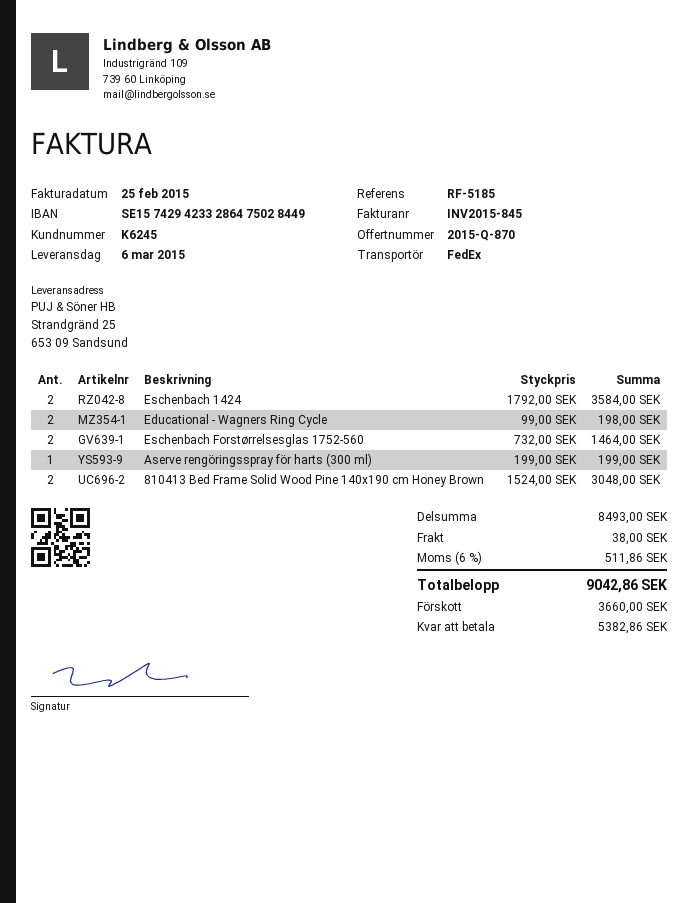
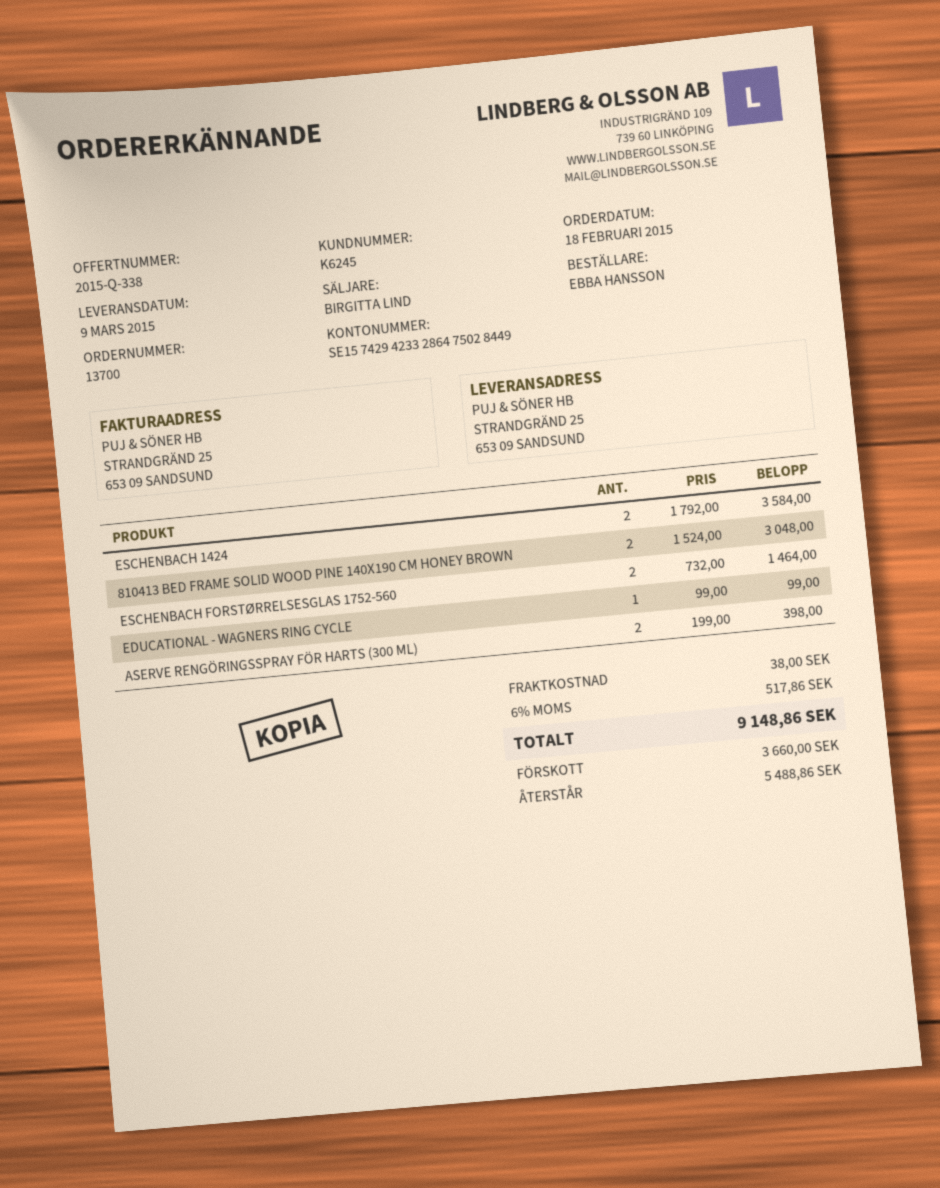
quote number: 2015-Q-870 -> 2015-Q-338
delivery date: 2015-03-06 -> 2015-03-09
Educational - Wagners Ring Cycle: 2 x 99.00 = 198.00 -> 1 x 99.00 = 99.00
Aserve rengöringsspray för harts (300 ml): 1 x 199.00 = 199.00 -> 2 x 199.00 = 398.00
tax: 6% = 511.86 -> 6% = 517.86
total: 9042.86 -> 9148.86
balance: 5382.86 -> 5488.86

